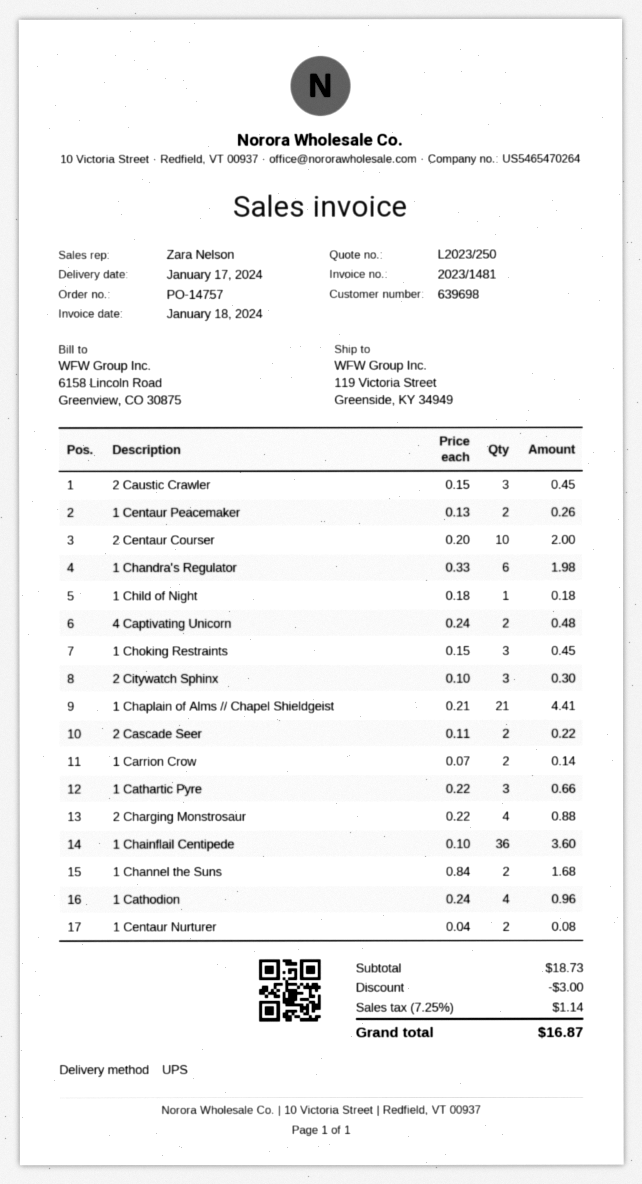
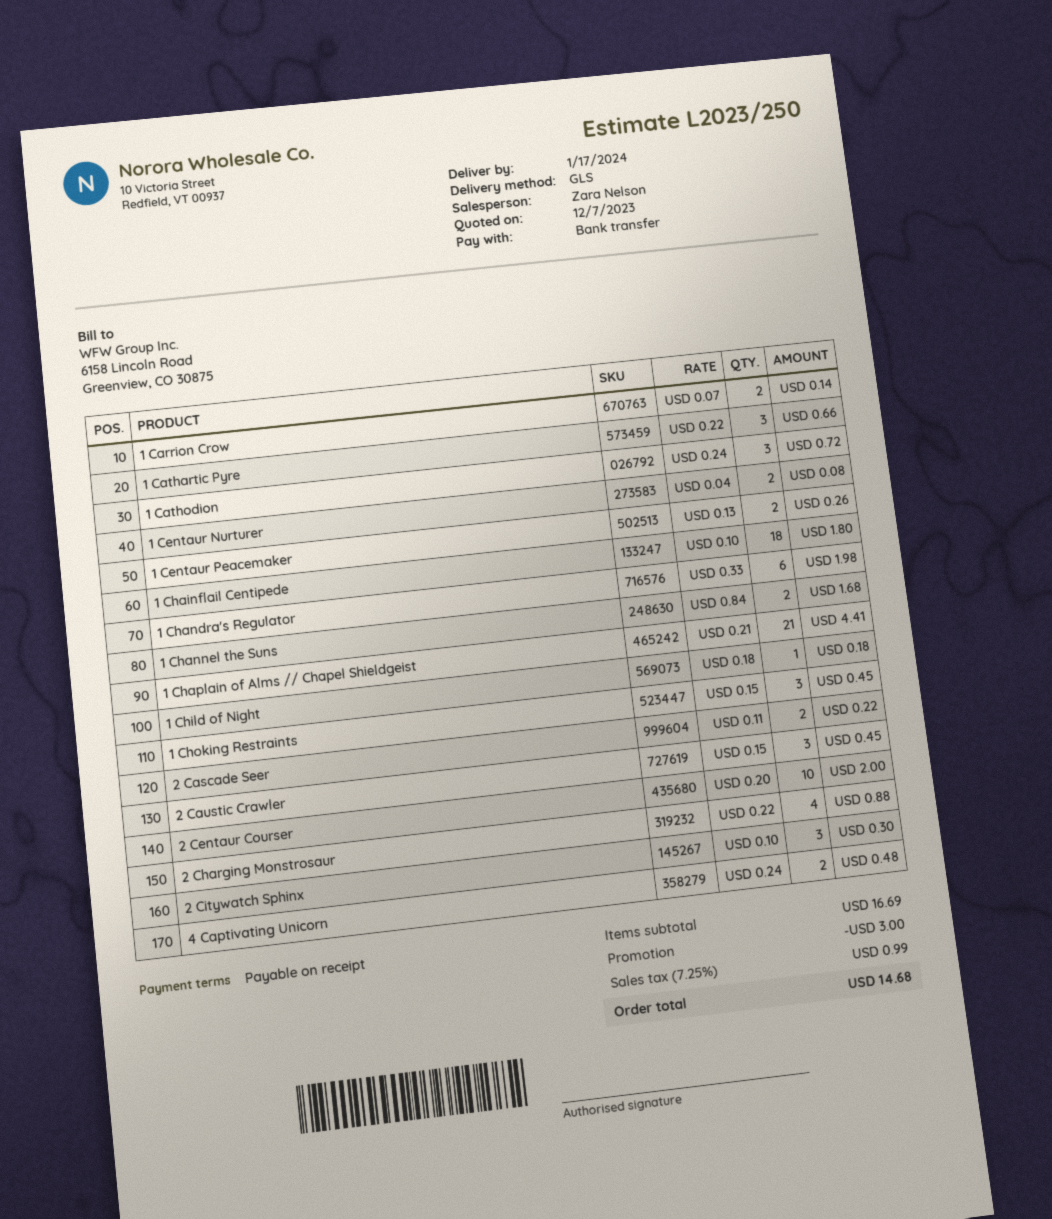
shipping method: UPS -> GLS
1 Chainflail Centipede: 36 x 0.10 = 3.60 -> 18 x 0.10 = 1.80
1 Cathodion: 4 x 0.24 = 0.96 -> 3 x 0.24 = 0.72
subtotal: 18.73 -> 16.69
tax: 7.25% = 1.14 -> 7.25% = 0.99
total: 16.87 -> 14.68

